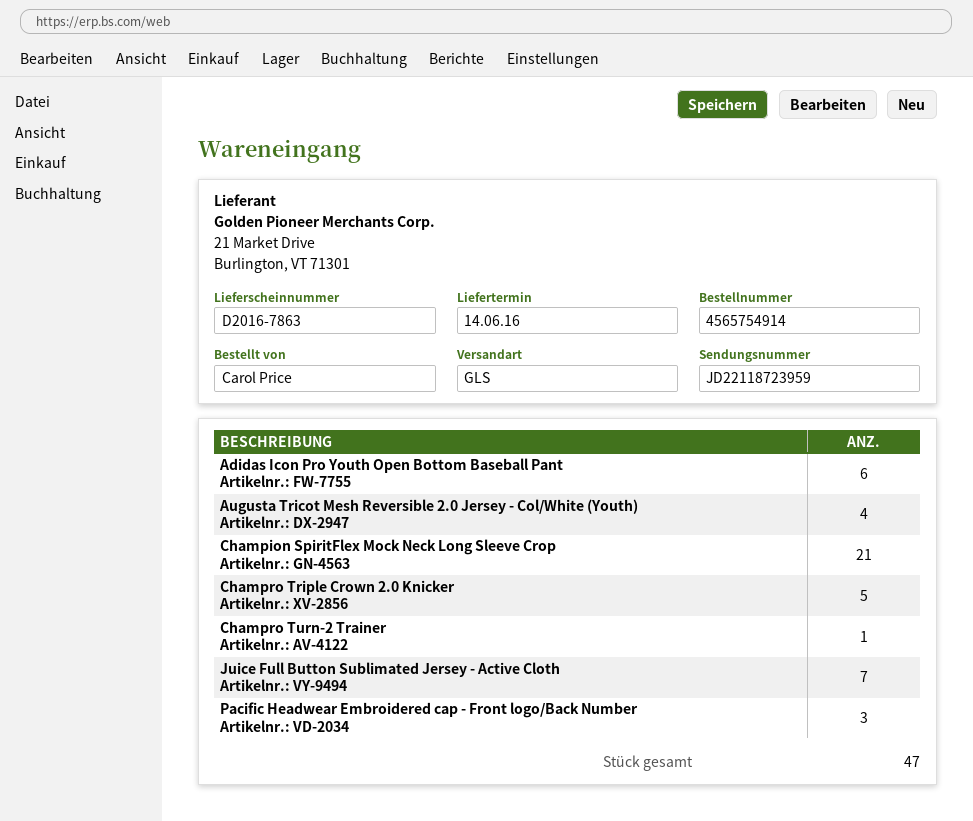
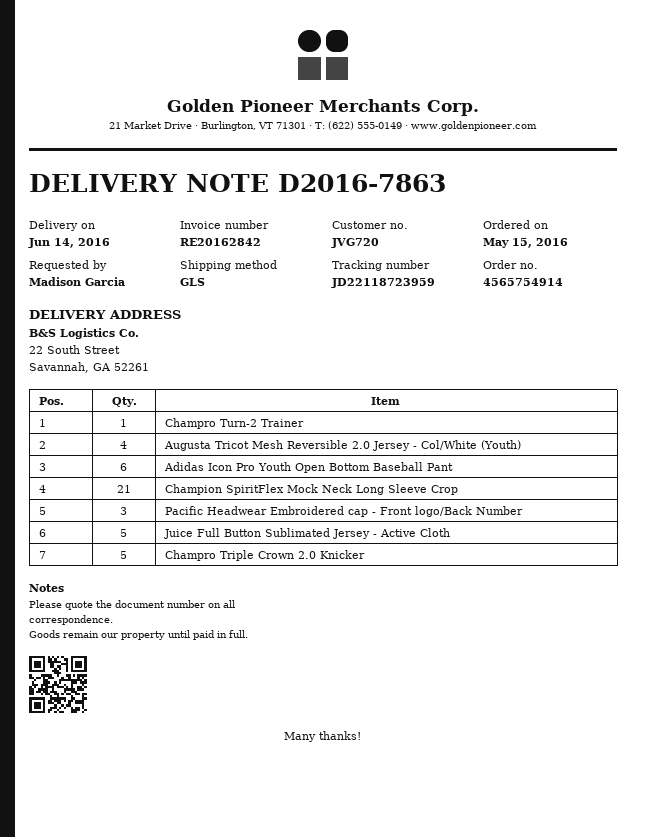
ordered by: Carol Price -> Madison Garcia
Juice Full Button Sublimated Jersey - Active Cloth: 7 -> 5

